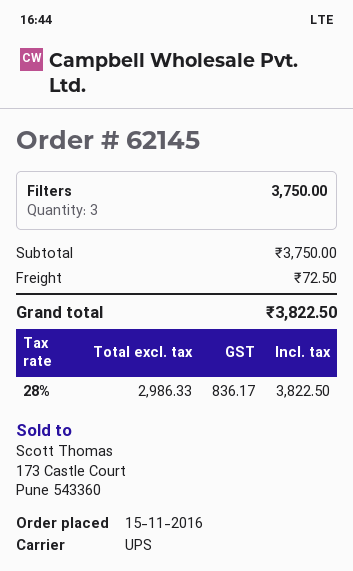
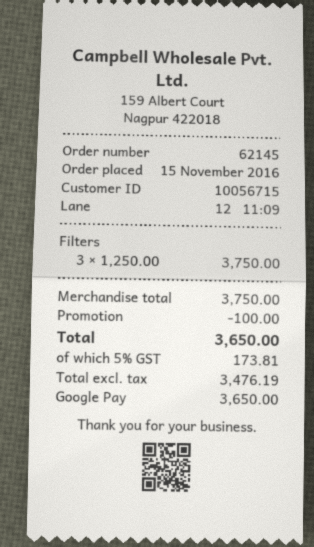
discount: none -> 100.00
shipping: 72.50 -> none
net: 2986.33 -> 3476.19
tax: 28% = 836.17 -> 5% = 173.81
total: 3822.50 -> 3650.00

